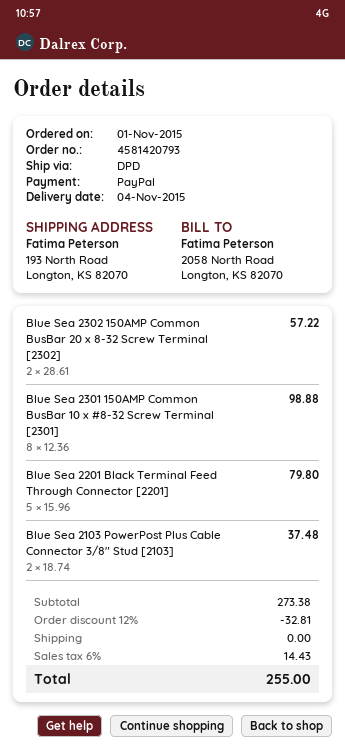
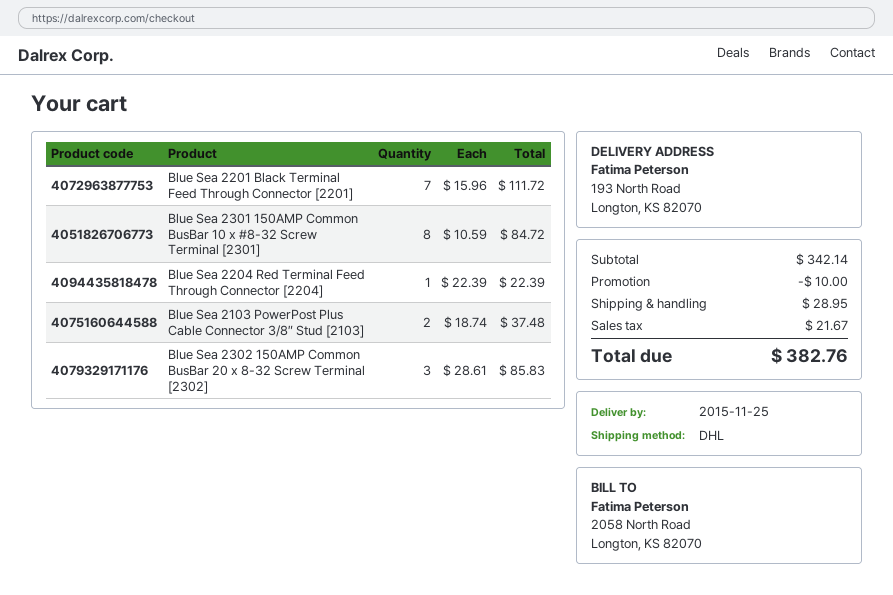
delivery date: 2015-11-04 -> 2015-11-25
shipping method: DPD -> DHL
Blue Sea 2302 150AMP Common BusBar 20 x 8-32 Screw Terminal [2302]: 2 x 28.61 = 57.22 -> 3 x 28.61 = 85.83
Blue Sea 2301 150AMP Common BusBar 10 x #8-32 Screw Terminal [2301]: 8 x 12.36 = 98.88 -> 8 x 10.59 = 84.72
Blue Sea 2201 Black Terminal Feed Through Connector [2201]: 5 x 15.96 = 79.80 -> 7 x 15.96 = 111.72
Blue Sea 2204 Red Terminal Feed Through Connector [2204]: none -> 1 x 22.39 = 22.39
subtotal: 273.38 -> 342.14
discount: 32.81 -> 10.00
shipping: 0.00 -> 28.95
tax: 14.43 -> 21.67
total: 255.00 -> 382.76

